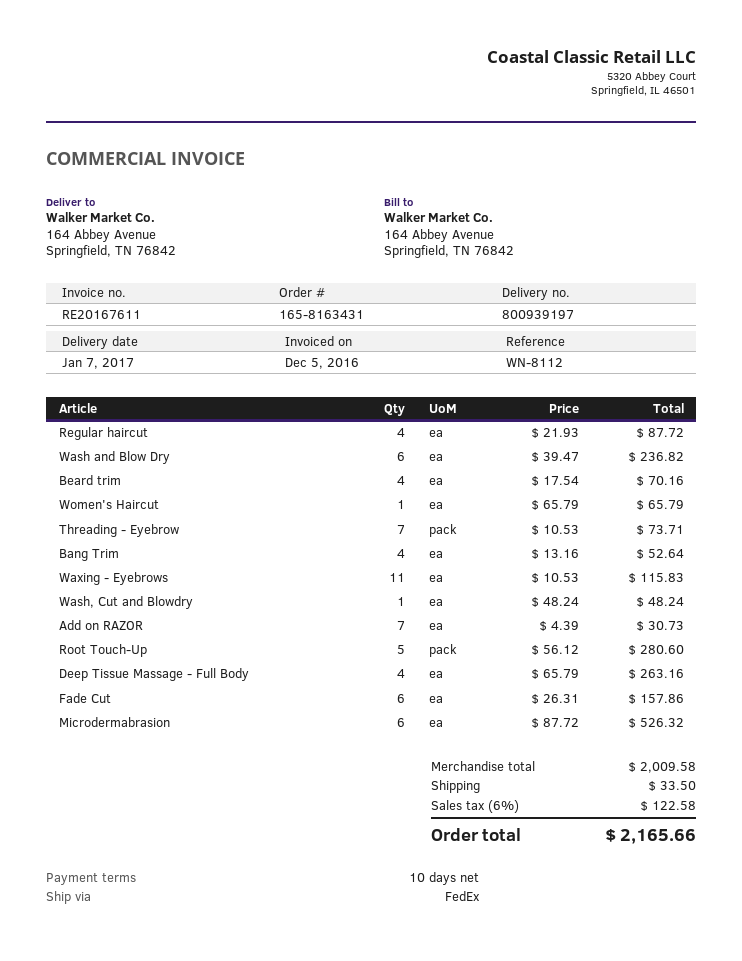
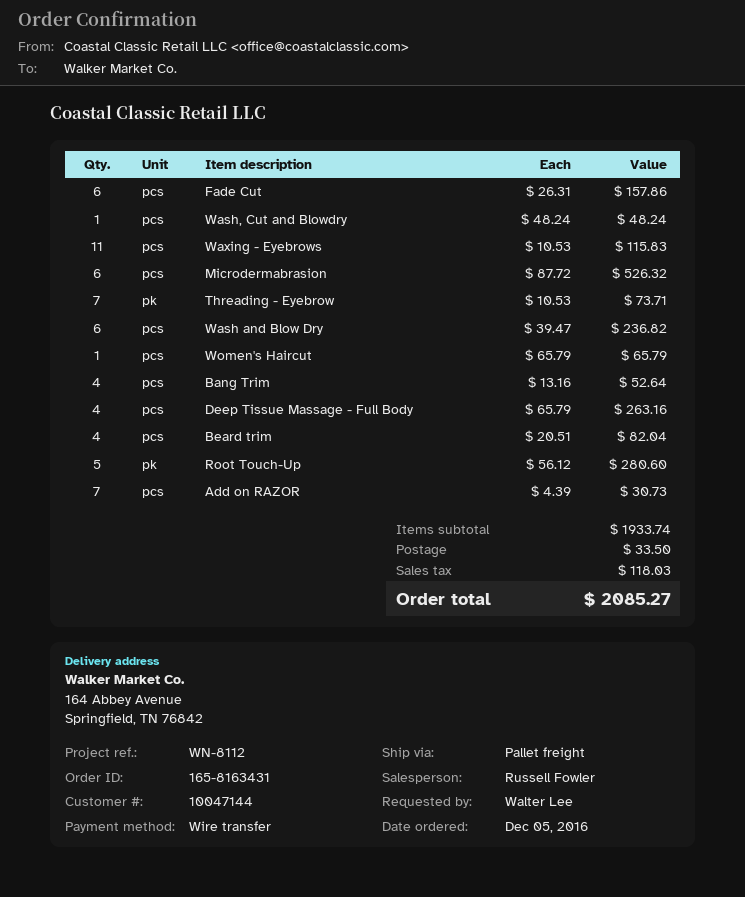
shipping method: FedEx -> pallet freight
Regular haircut: 4 x 21.93 = 87.72 -> none
Beard trim: 4 x 17.54 = 70.16 -> 4 x 20.51 = 82.04
subtotal: 2009.58 -> 1933.74
tax: 122.58 -> 118.03
total: 2165.66 -> 2085.27

